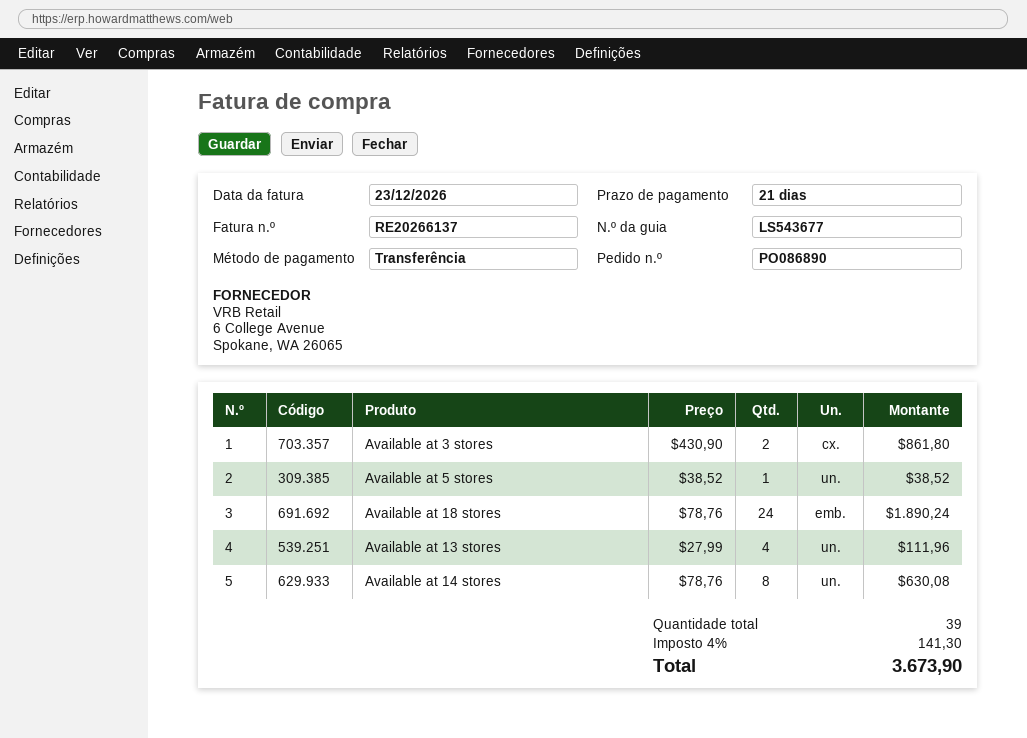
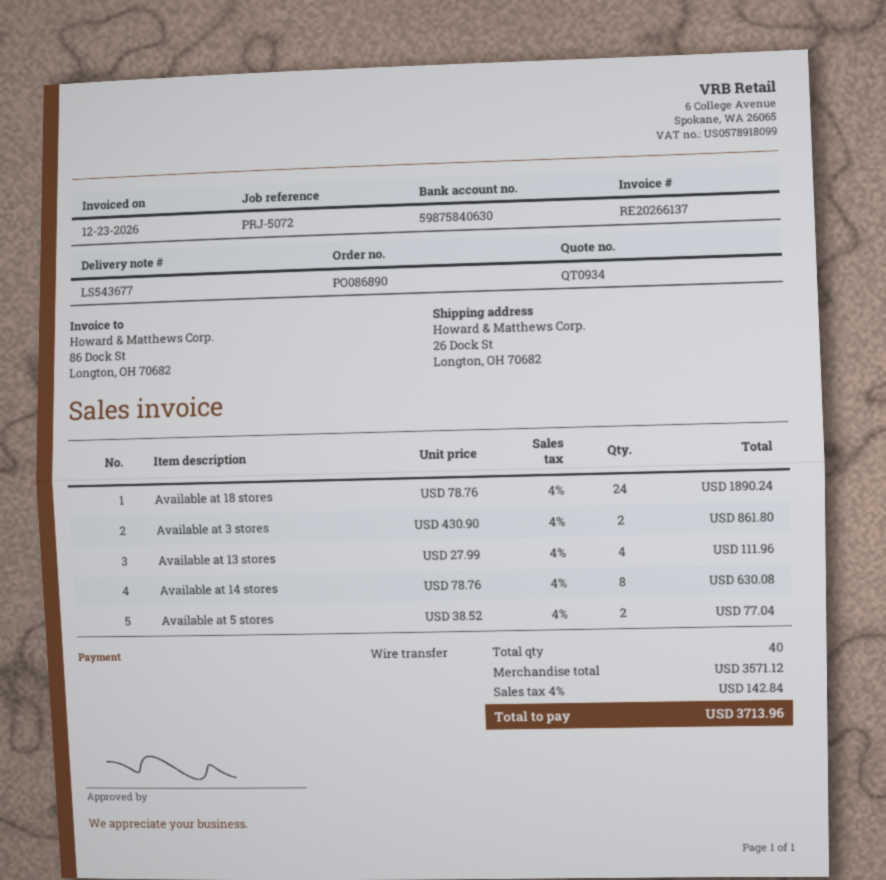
Available at 5 stores: 1 x 38.52 = 38.52 -> 2 x 38.52 = 77.04
total quantity: 39 -> 40
tax: 4% = 141.30 -> 4% = 142.84
total: 3673.90 -> 3713.96

